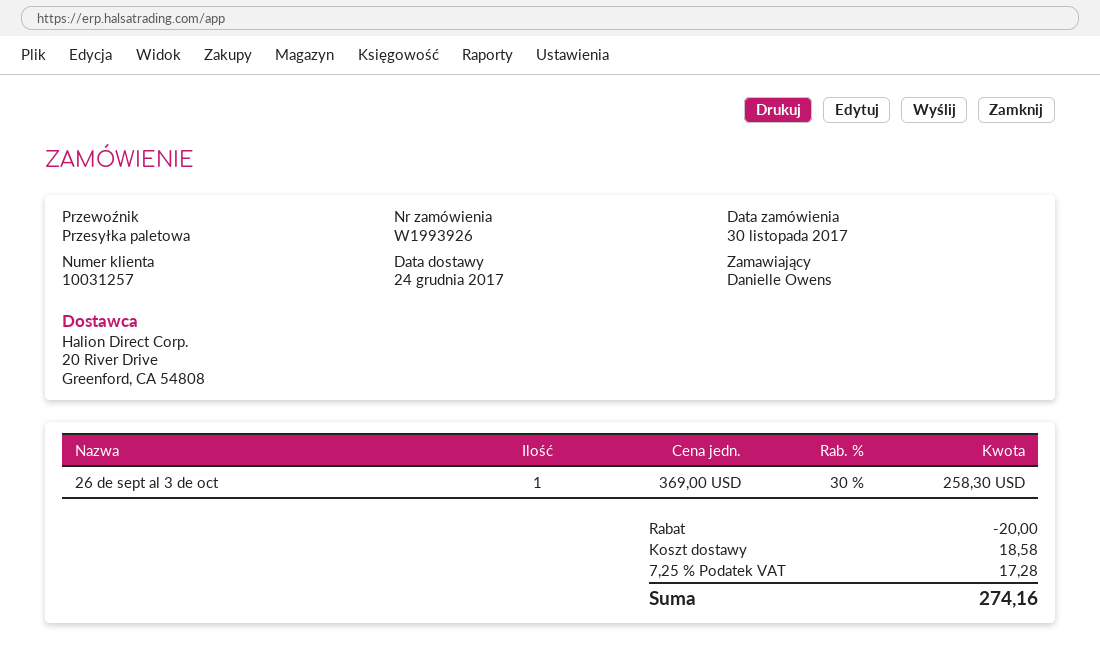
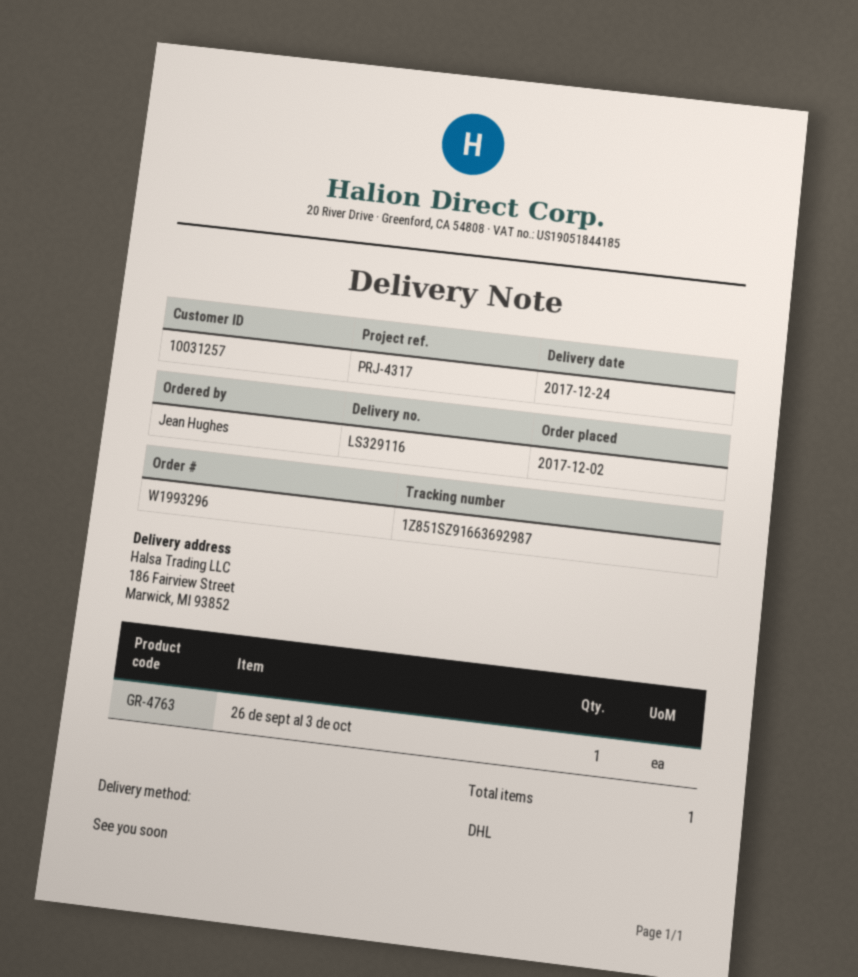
order number: W1993926 -> W1993296
order date: 2017-11-30 -> 2017-12-02
ordered by: Danielle Owens -> Jean Hughes
shipping method: pallet freight -> DHL

